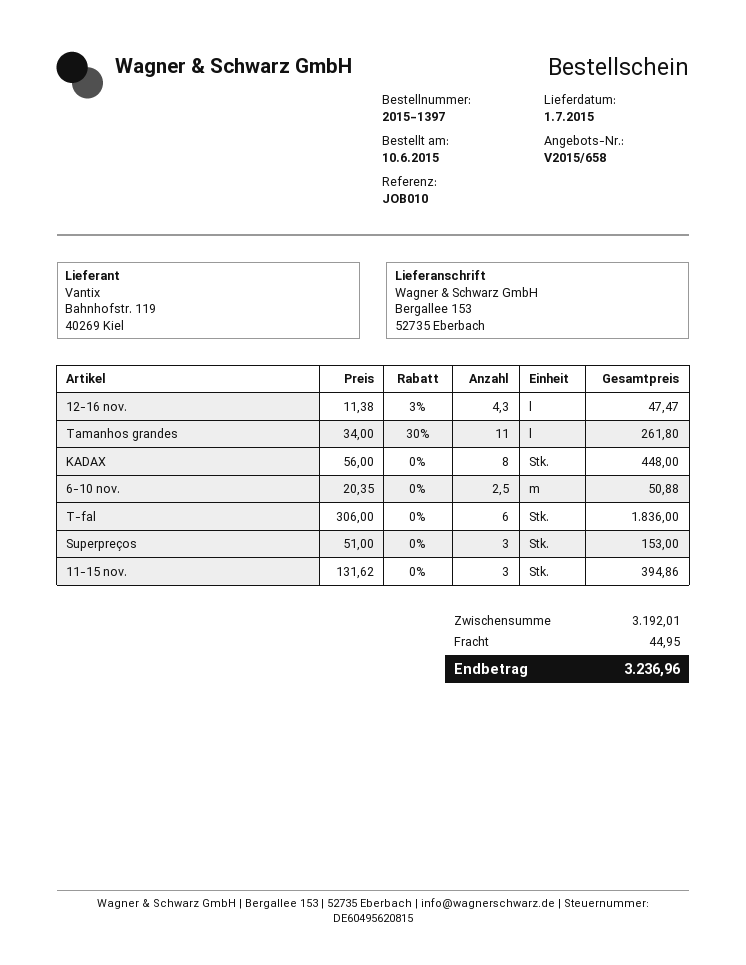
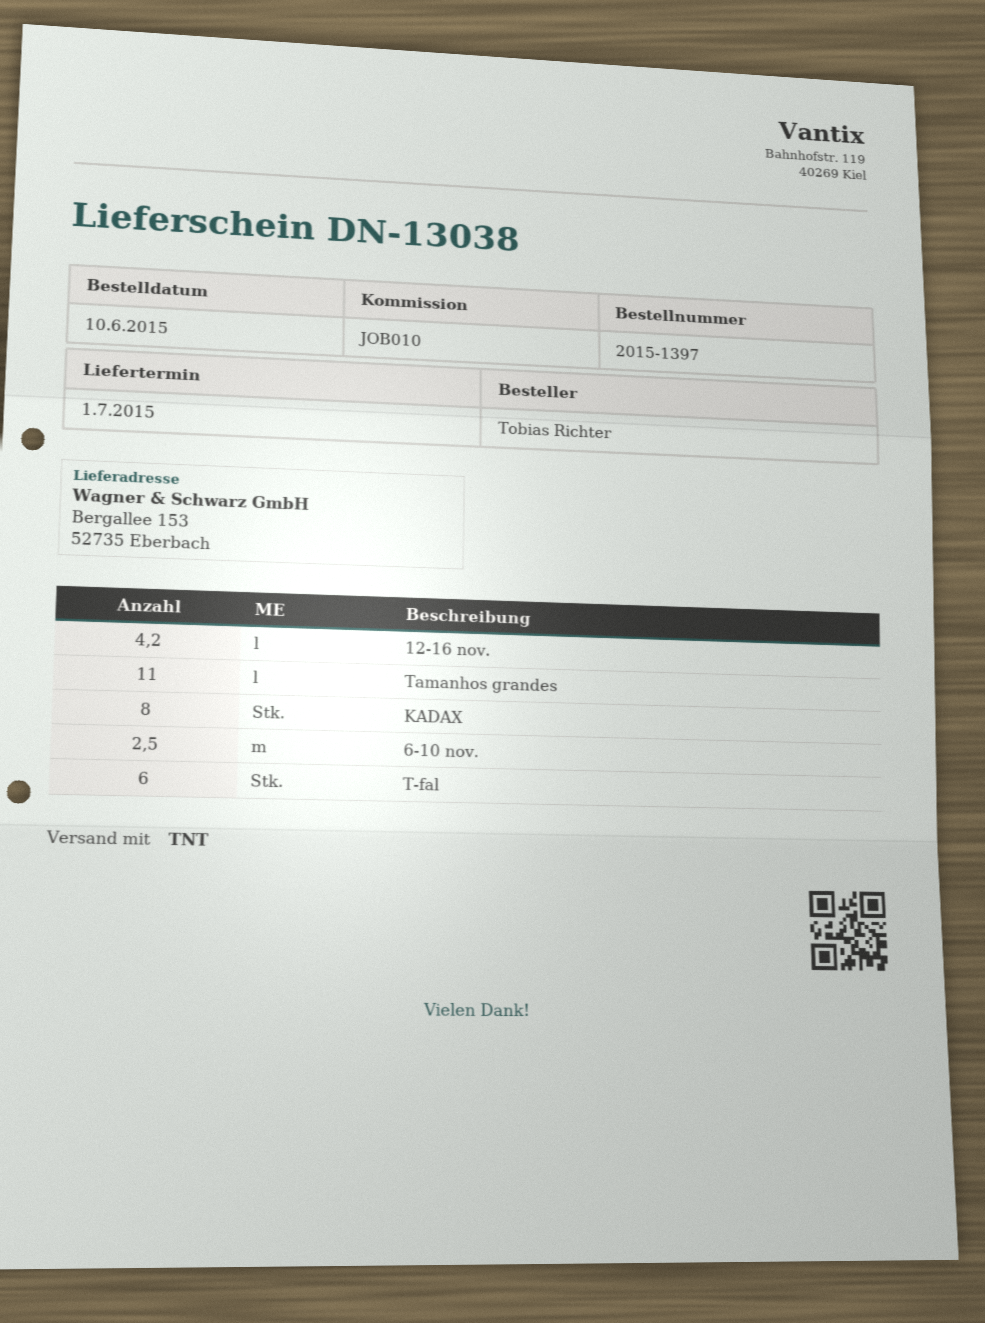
12-16 nov.: 4.3 -> 4.2
Superpreços: 3 -> none
11-15 nov.: 3 -> none

